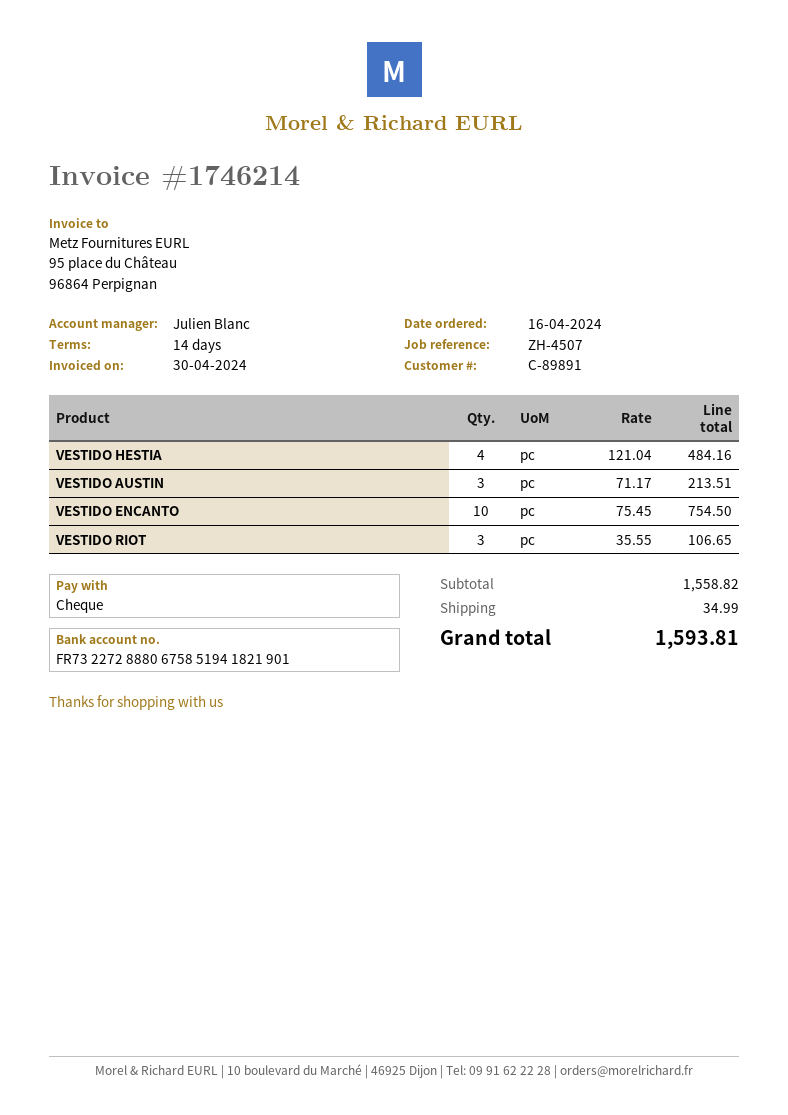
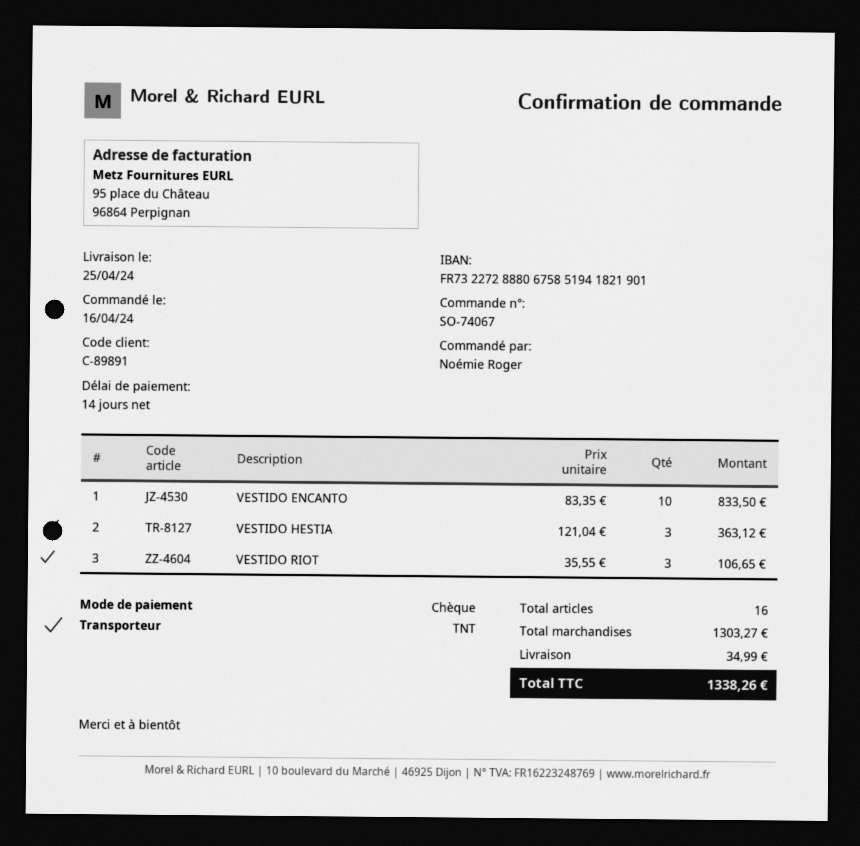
VESTIDO HESTIA: 4 x 121.04 = 484.16 -> 3 x 121.04 = 363.12
VESTIDO AUSTIN: 3 x 71.17 = 213.51 -> none
VESTIDO ENCANTO: 10 x 75.45 = 754.50 -> 10 x 83.35 = 833.50
subtotal: 1558.82 -> 1303.27
total: 1593.81 -> 1338.26

